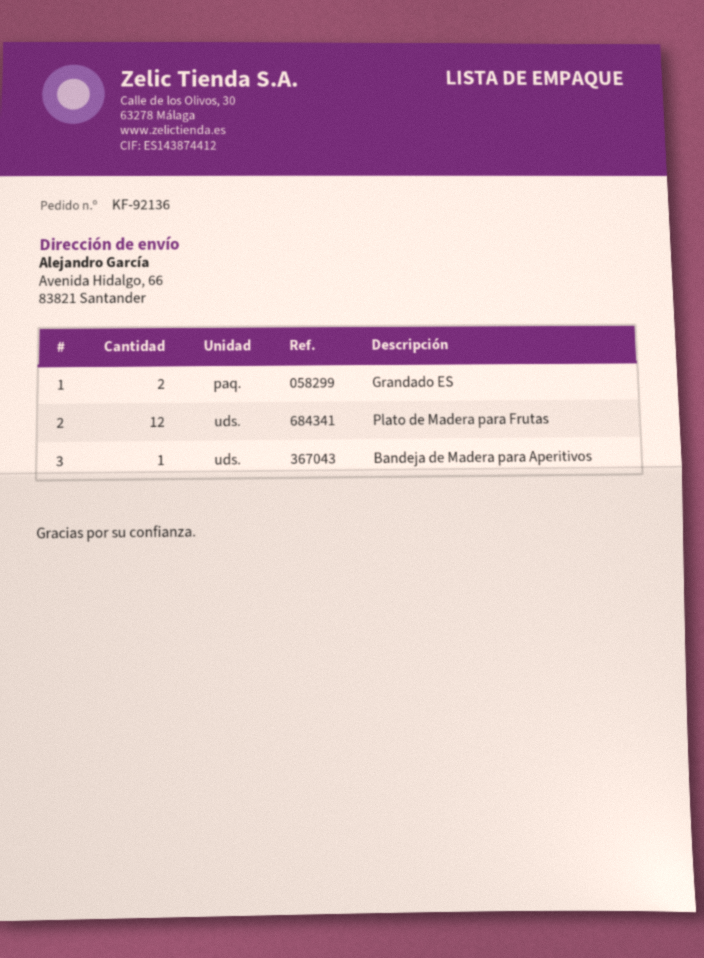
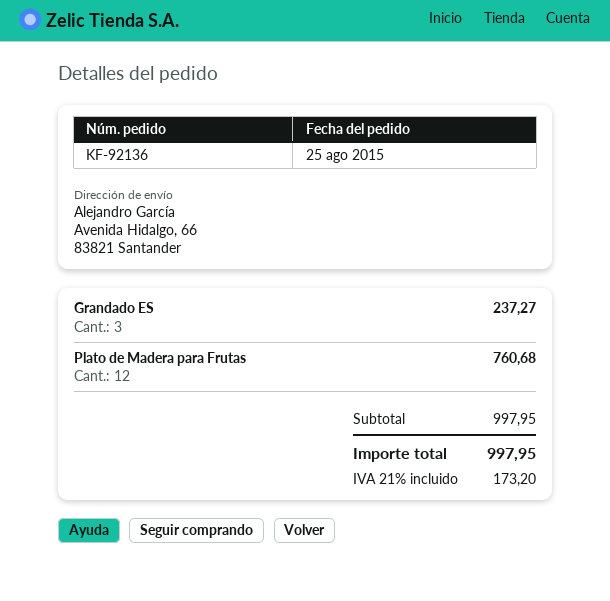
Grandado ES: 2 -> 3
Bandeja de Madera para Aperitivos: 1 -> none

